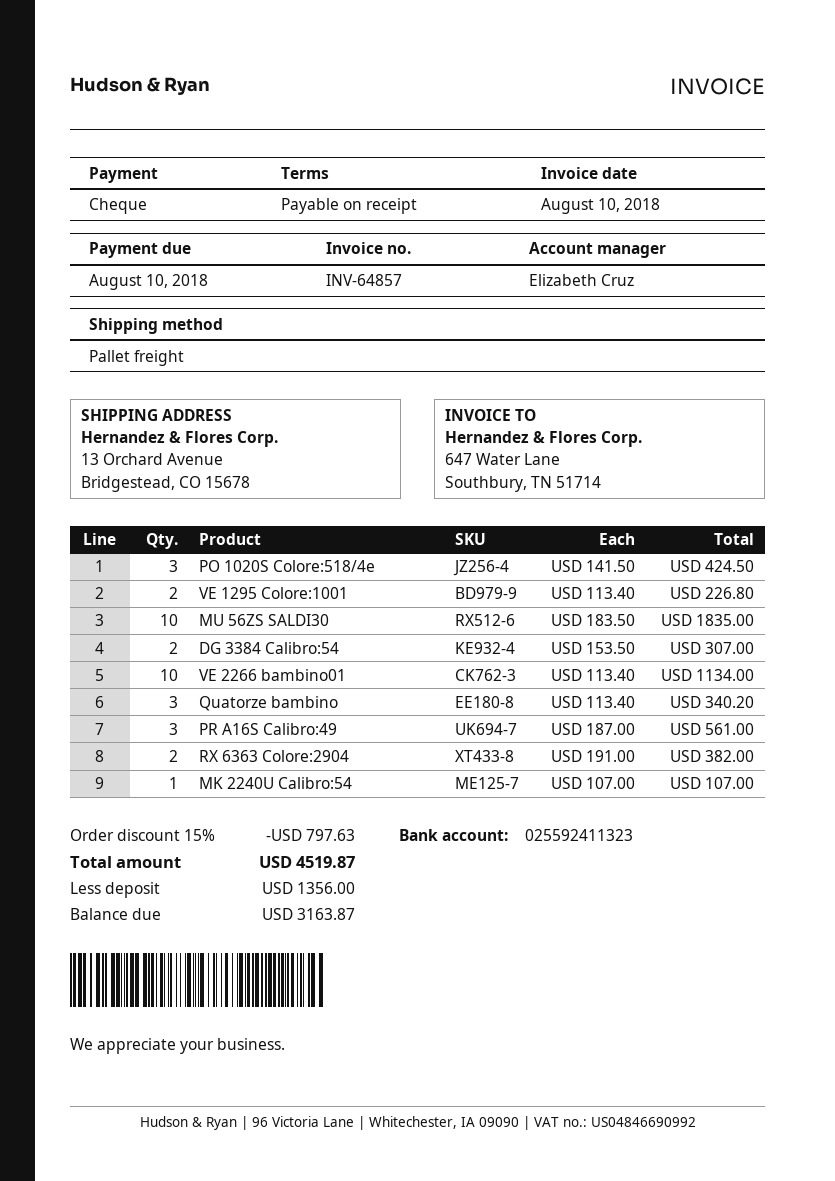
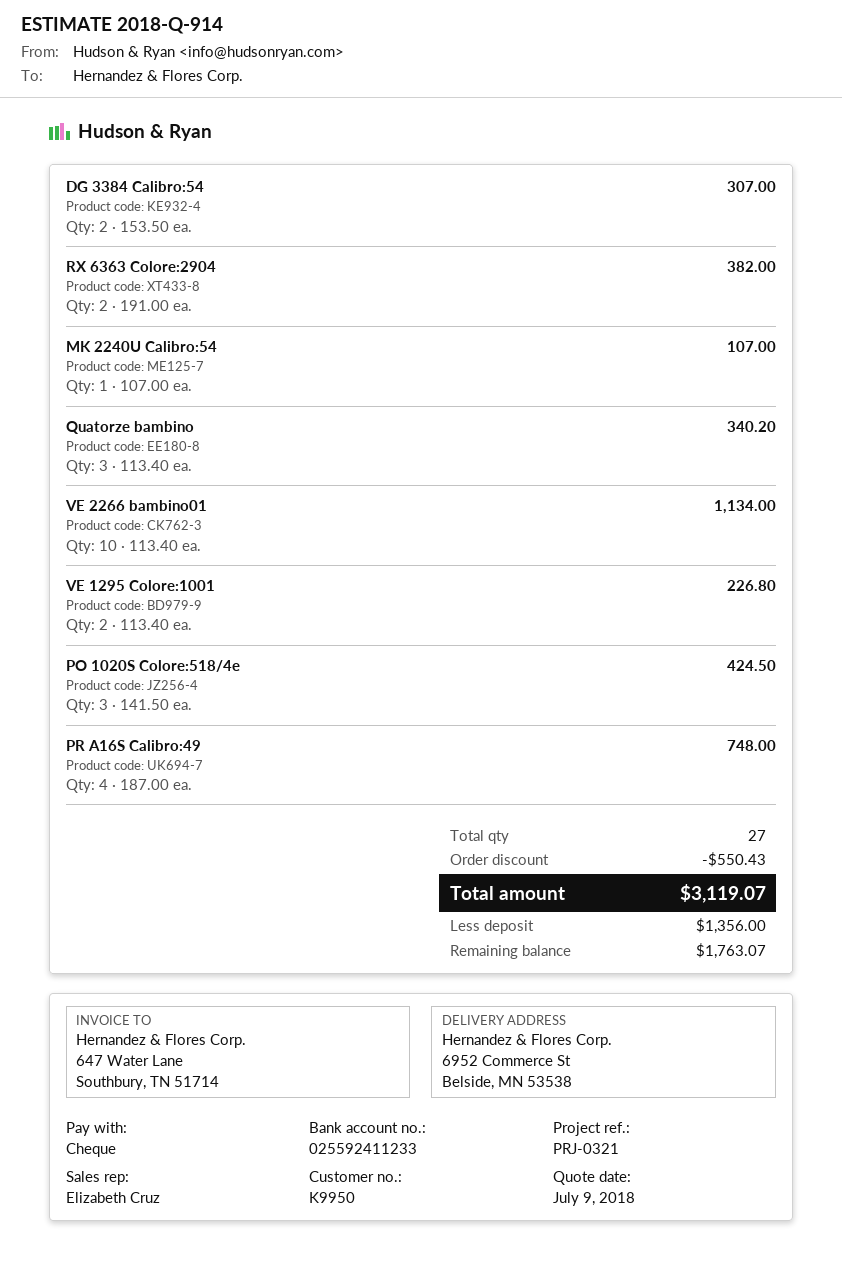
bank account: 025592411323 -> 025592411233
ship to: 13 Orchard Avenue, Bridgestead, CO 15678 -> 6952 Commerce St, Belside, MN 53538
MU 56ZS SALDI30: 10 x 183.50 = 1835.00 -> none
PR A16S Calibro:49: 3 x 187.00 = 561.00 -> 4 x 187.00 = 748.00
discount: 797.63 -> 550.43
total: 4519.87 -> 3119.07
balance: 3163.87 -> 1763.07

